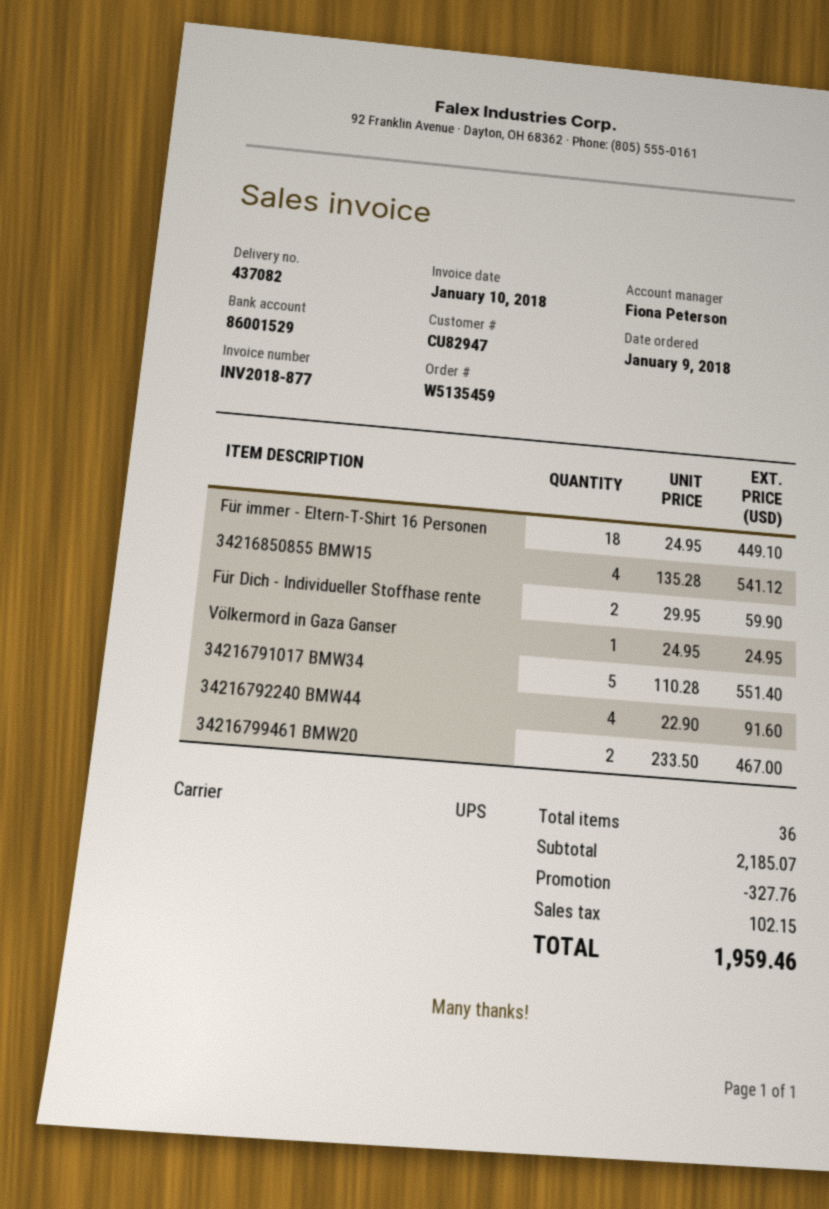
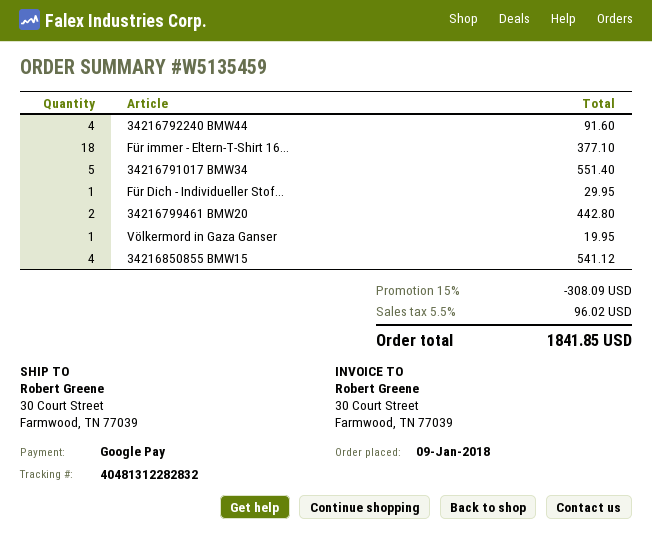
Für immer - Eltern-T-Shirt 16 Personen: 18 for 449.10 -> 18 for 377.10
Für Dich - Individueller Stoffhase rente: 2 for 59.90 -> 1 for 29.95
Völkermord in Gaza Ganser: 1 for 24.95 -> 1 for 19.95
34216799461 BMW20: 2 for 467.00 -> 2 for 442.80
discount: 327.76 -> 308.09
tax: 102.15 -> 96.02
total: 1959.46 -> 1841.85

